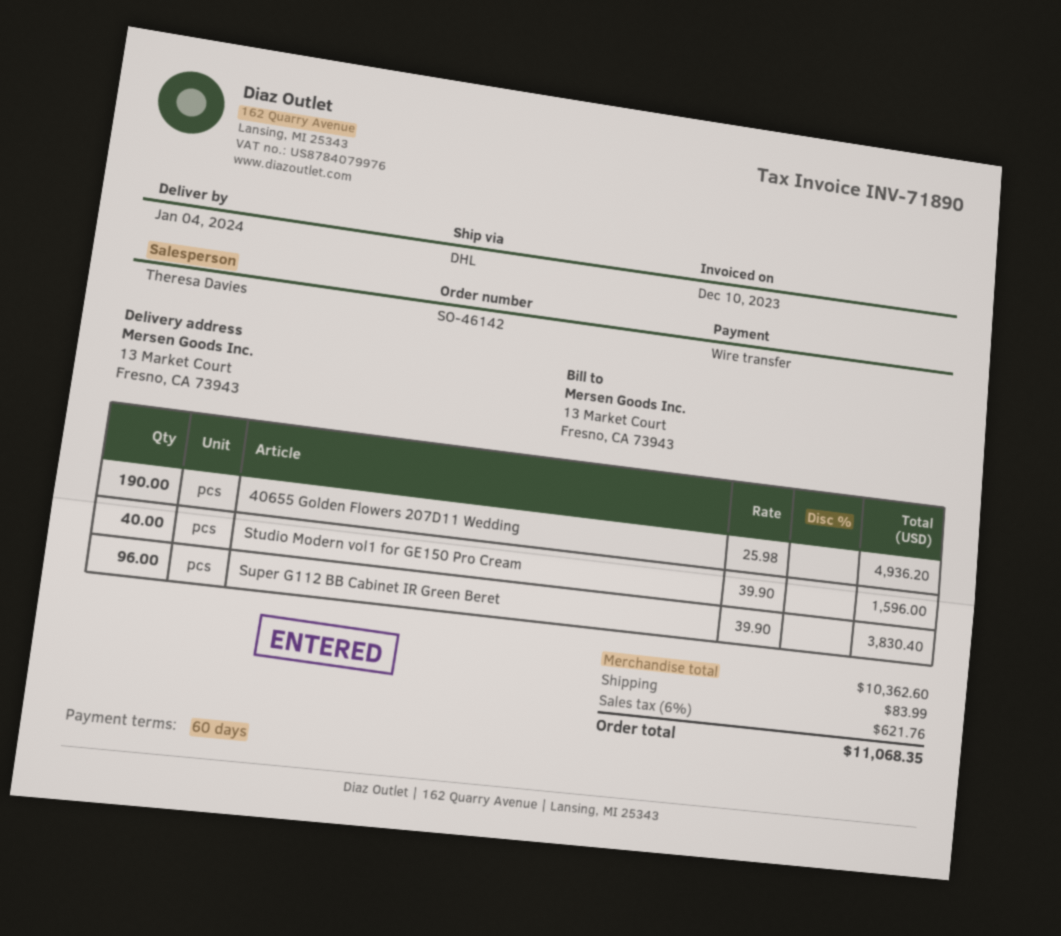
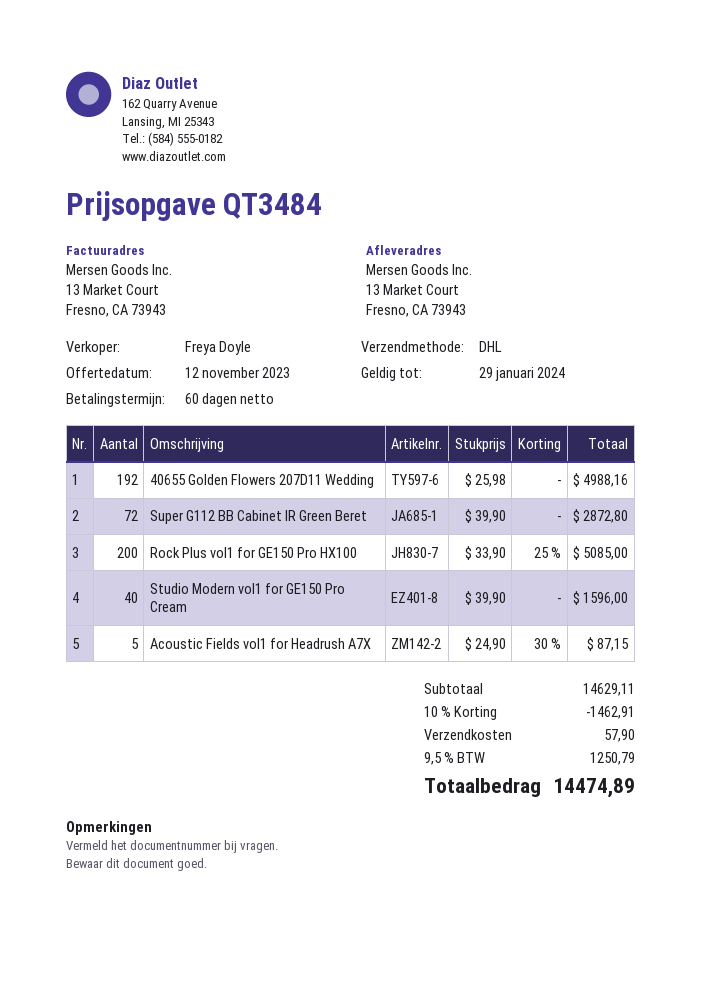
sales rep: Theresa Davies -> Freya Doyle
40655 Golden Flowers 207D11 Wedding: 190 x 25.98 = 4936.20 -> 192 x 25.98 = 4988.16
Super G112 BB Cabinet IR Green Beret: 96 x 39.90 = 3830.40 -> 72 x 39.90 = 2872.80
Rock Plus vol1 for GE150 Pro HX100: none -> 200 x 33.90 - 25% = 5085.00
Acoustic Fields vol1 for Headrush A7X: none -> 5 x 24.90 - 30% = 87.15
subtotal: 10362.60 -> 14629.11
discount: none -> 10% = 1462.91
shipping: 83.99 -> 57.90
tax: 6% = 621.76 -> 9.5% = 1250.79
total: 11068.35 -> 14474.89

